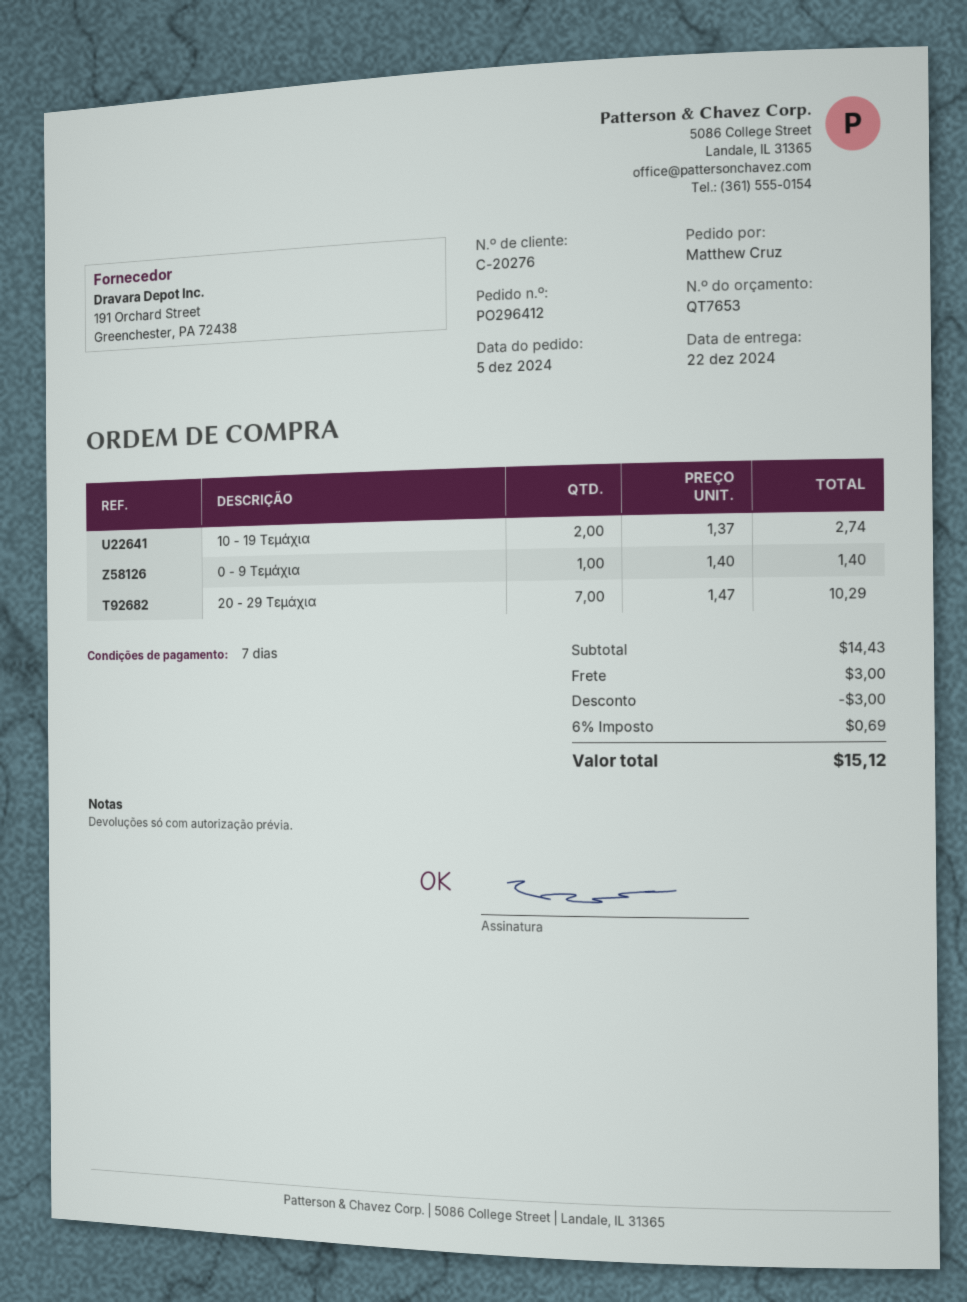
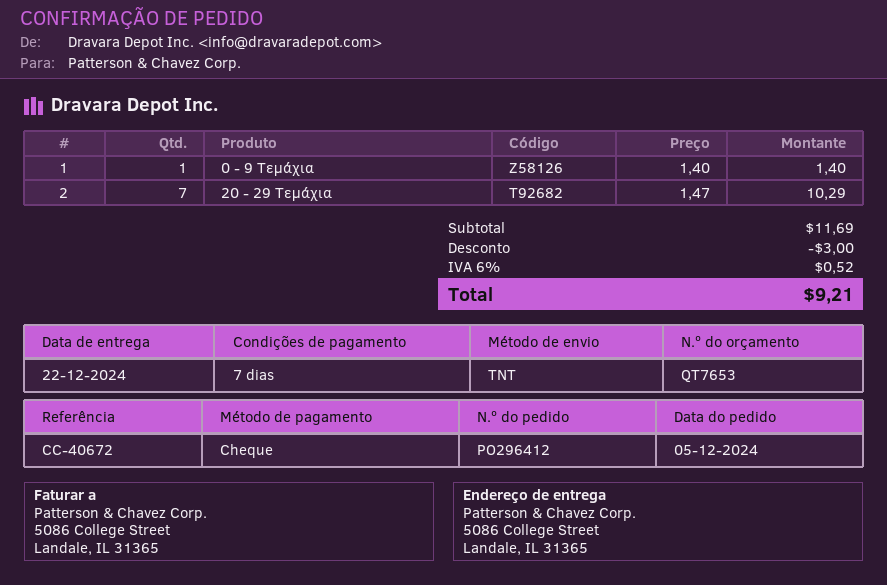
10 - 19 Τεμάχια: 2 x 1.37 = 2.74 -> none
subtotal: 14.43 -> 11.69
shipping: 3.00 -> none
tax: 6% = 0.69 -> 6% = 0.52
total: 15.12 -> 9.21

